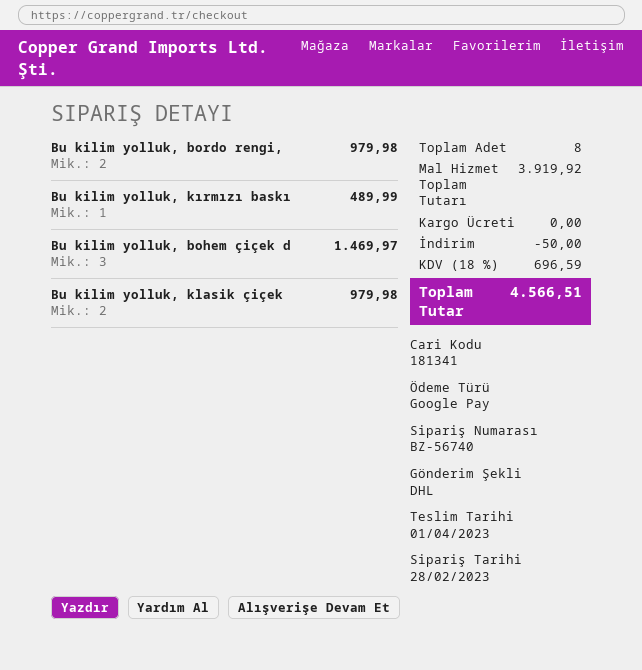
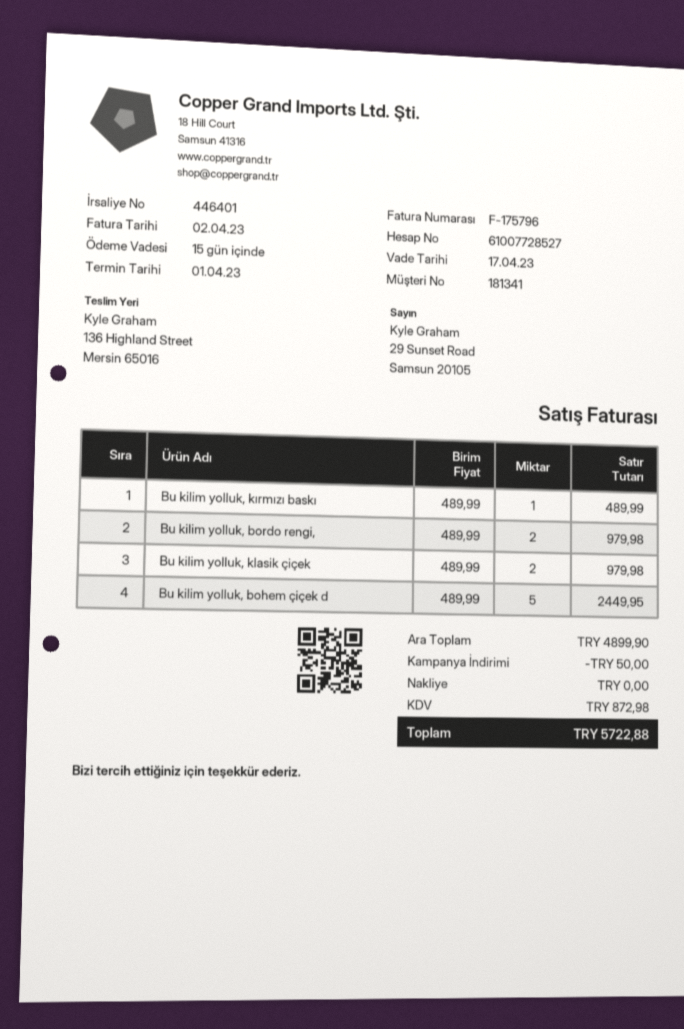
Bu kilim yolluk, bohem çiçek d: 3 for 1469.97 -> 5 for 2449.95
subtotal: 3919.92 -> 4899.90
tax: 696.59 -> 872.98
total: 4566.51 -> 5722.88

